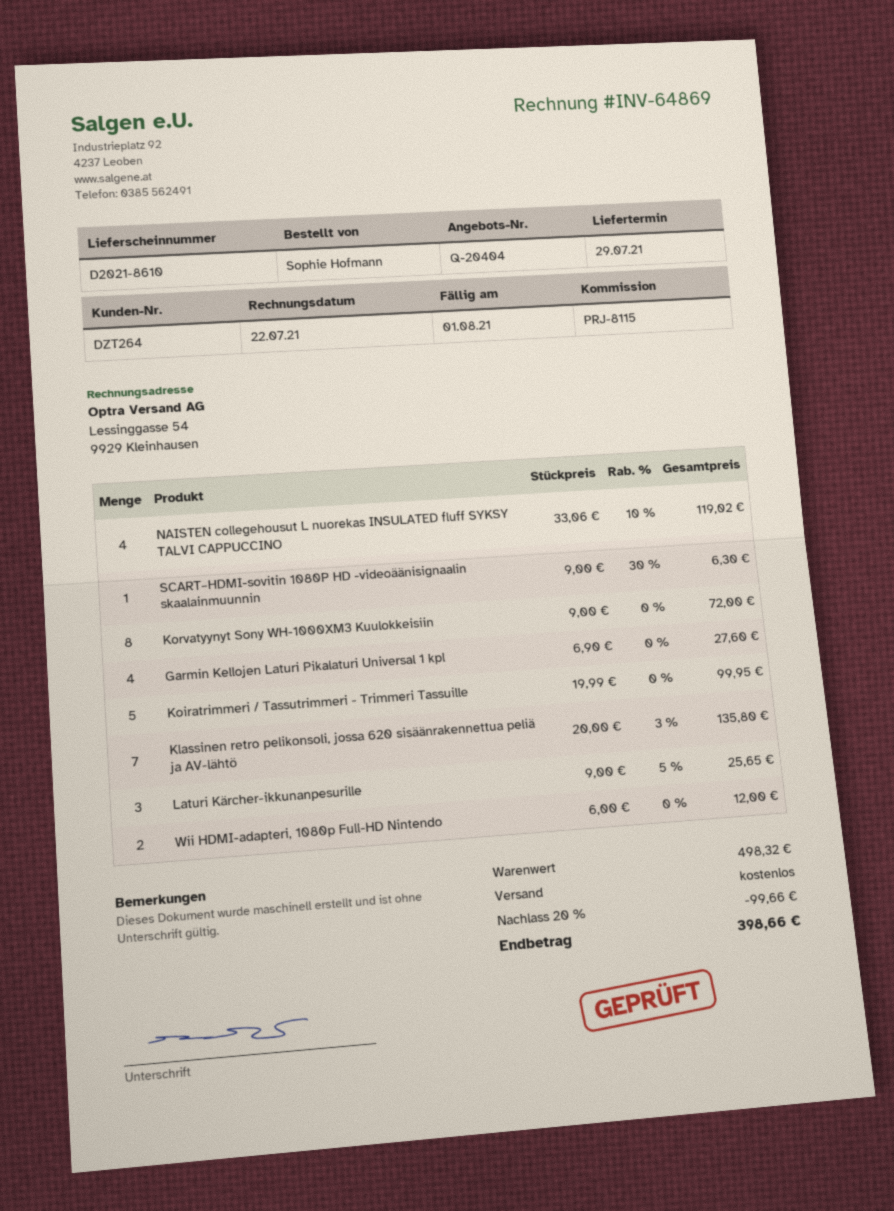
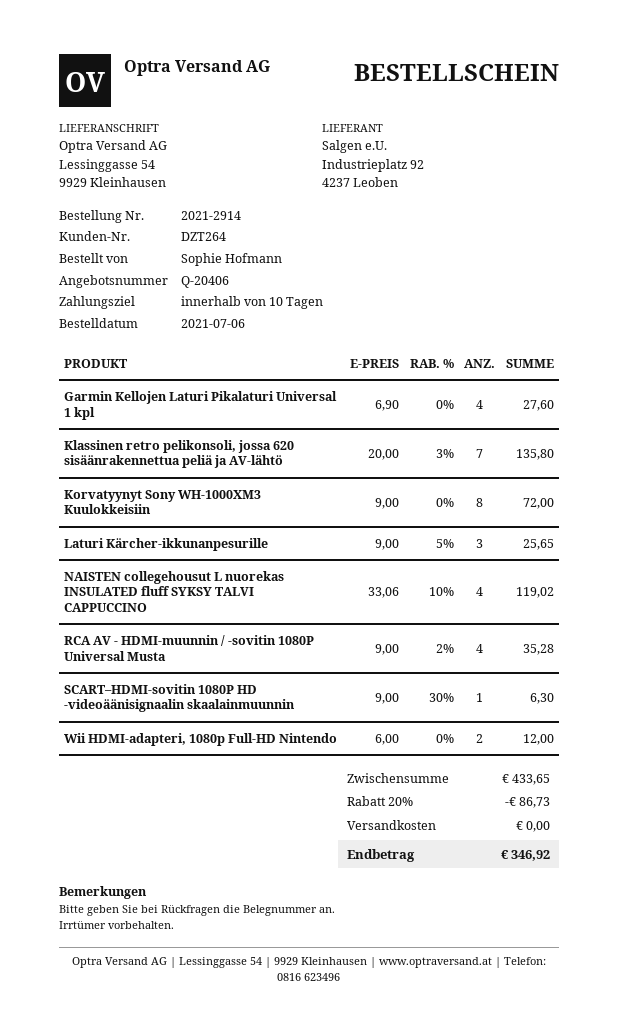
quote number: Q-20404 -> Q-20406
Koiratrimmeri / Tassutrimmeri - Trimmeri Tassuille: 5 x 19.99 = 99.95 -> none
RCA AV - HDMI-muunnin / -sovitin 1080P Universal Musta: none -> 4 x 9.00 - 2% = 35.28
subtotal: 498.32 -> 433.65
discount: 20% = 99.66 -> 20% = 86.73
total: 398.66 -> 346.92

